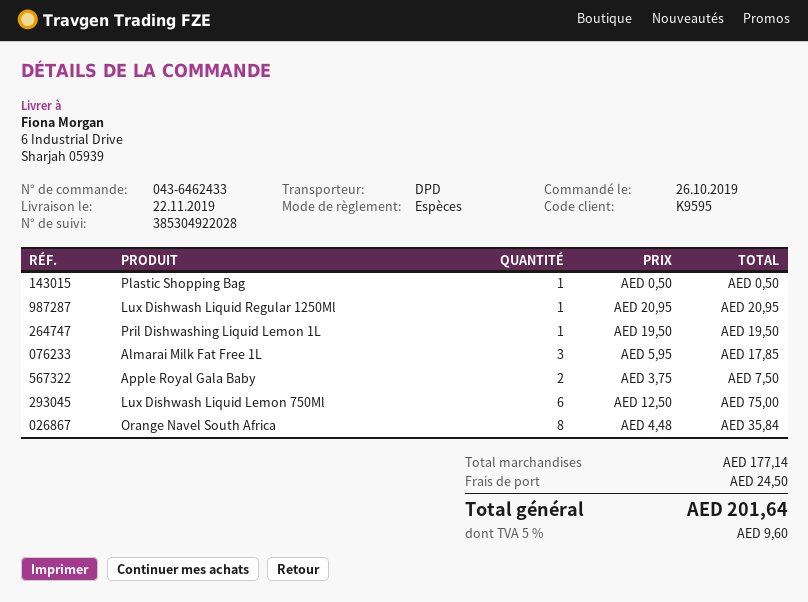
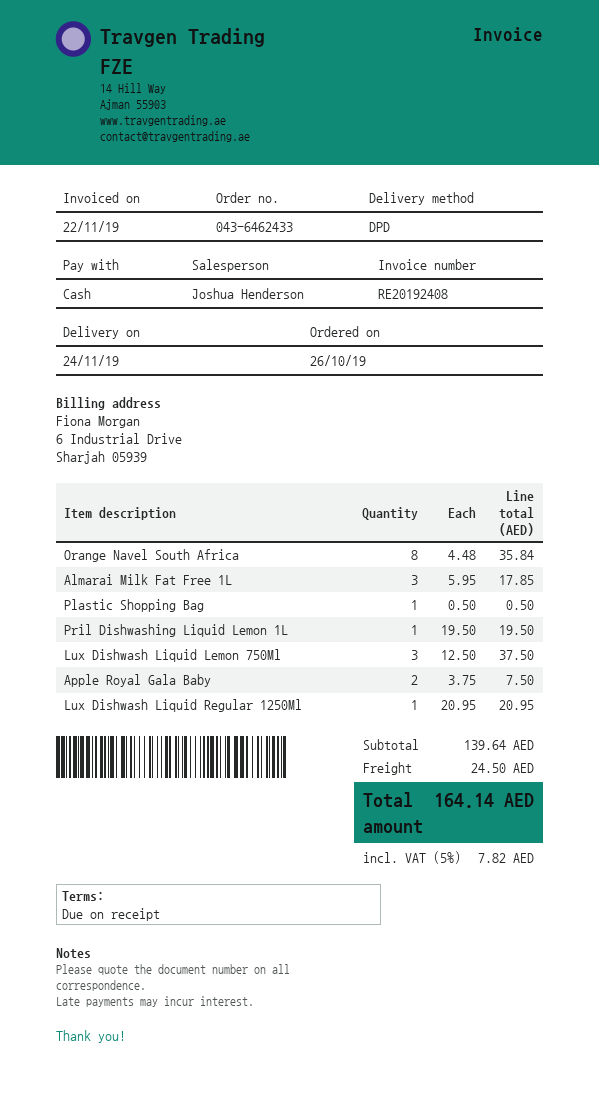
delivery date: 2019-11-22 -> 2019-11-24
Lux Dishwash Liquid Lemon 750Ml: 6 x 12.50 = 75.00 -> 3 x 12.50 = 37.50
subtotal: 177.14 -> 139.64
tax: 5% = 9.60 -> 5% = 7.82
total: 201.64 -> 164.14

